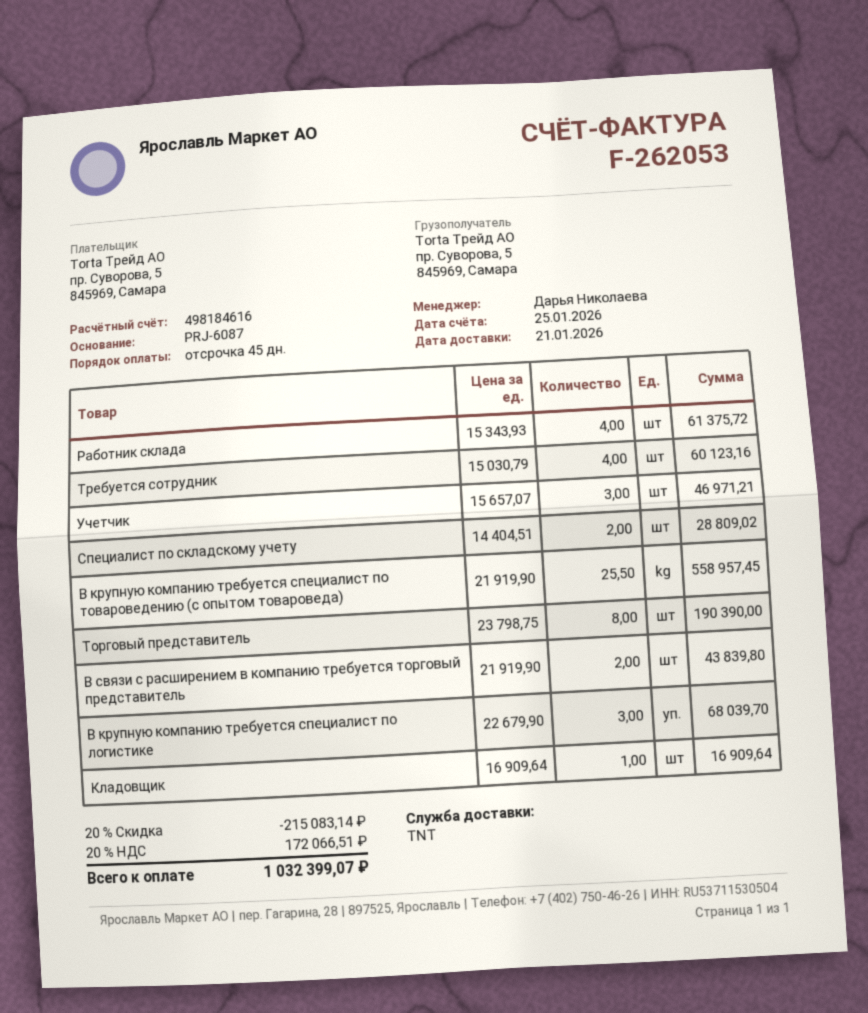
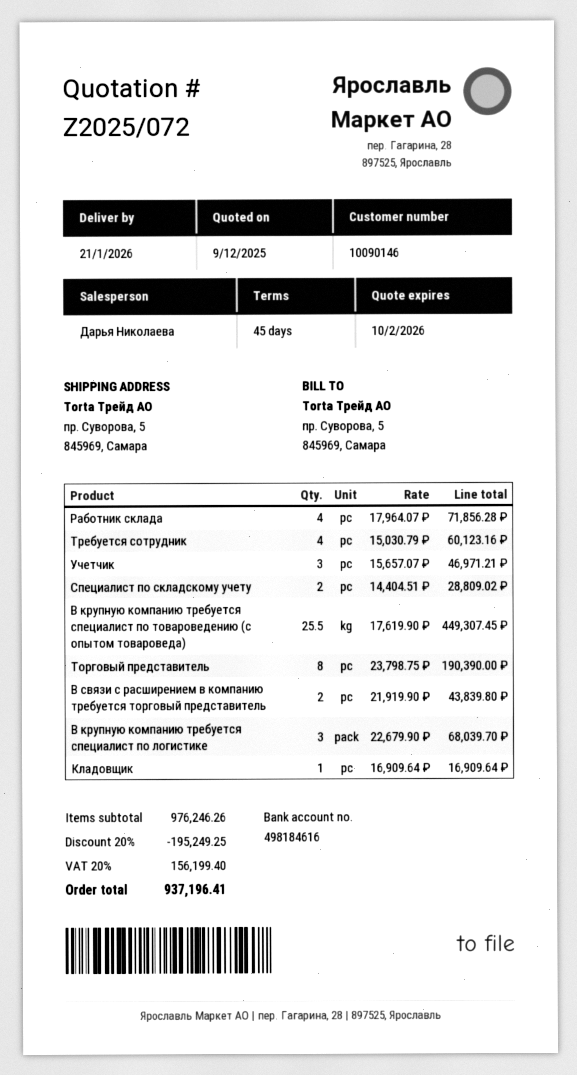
Работник склада: 4 x 15343.93 = 61375.72 -> 4 x 17964.07 = 71856.28
В крупную компанию требуется специалист по товароведению (с опытом товароведа): 25.5 x 21919.90 = 558957.45 -> 25.5 x 17619.90 = 449307.45
discount: 20% = 215083.14 -> 20% = 195249.25
tax: 20% = 172066.51 -> 20% = 156199.40
total: 1032399.07 -> 937196.41

